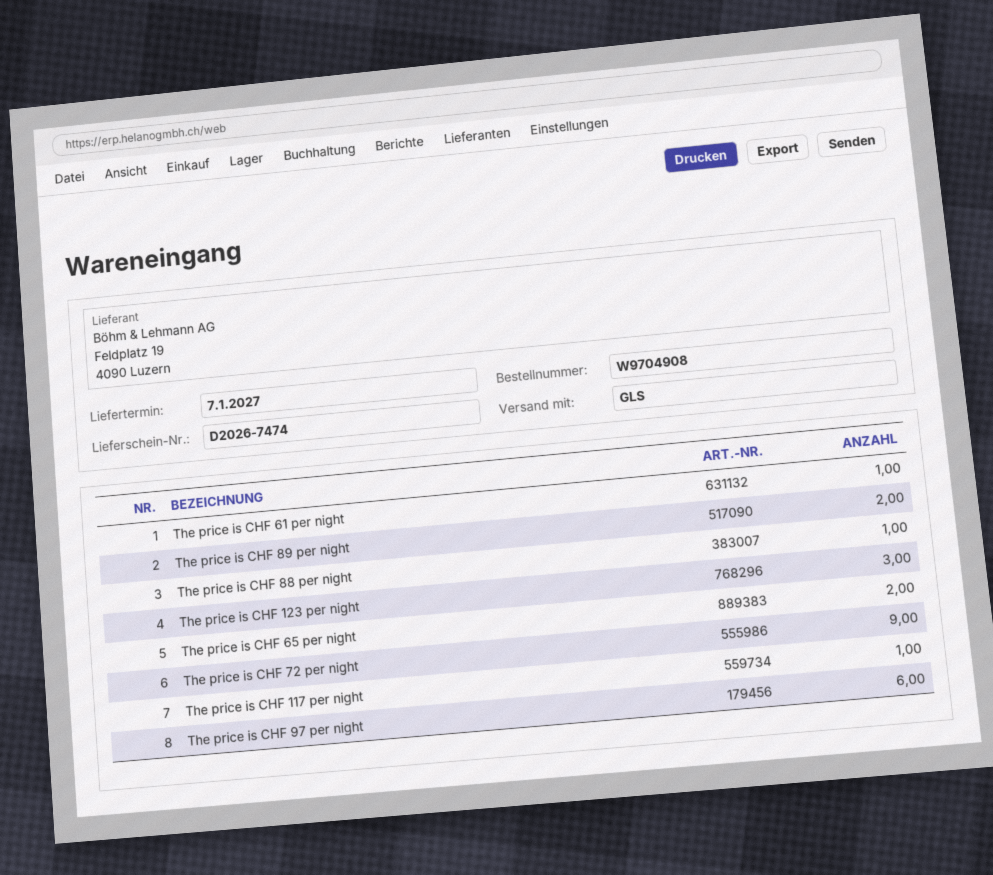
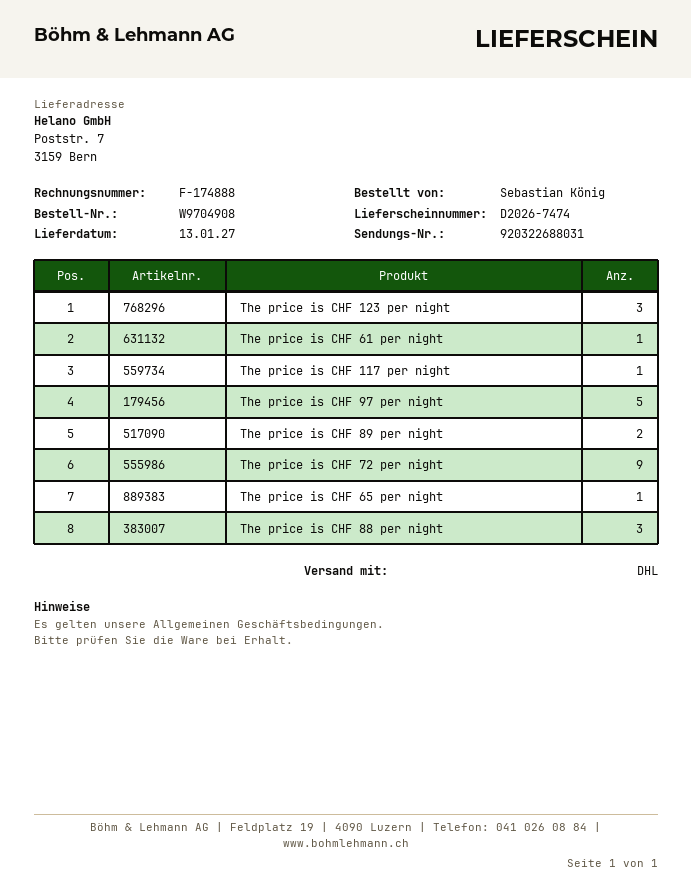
delivery date: 2027-01-07 -> 2027-01-13
shipping method: GLS -> DHL
The price is CHF 88 per night: 1 -> 3
The price is CHF 65 per night: 2 -> 1
The price is CHF 97 per night: 6 -> 5

